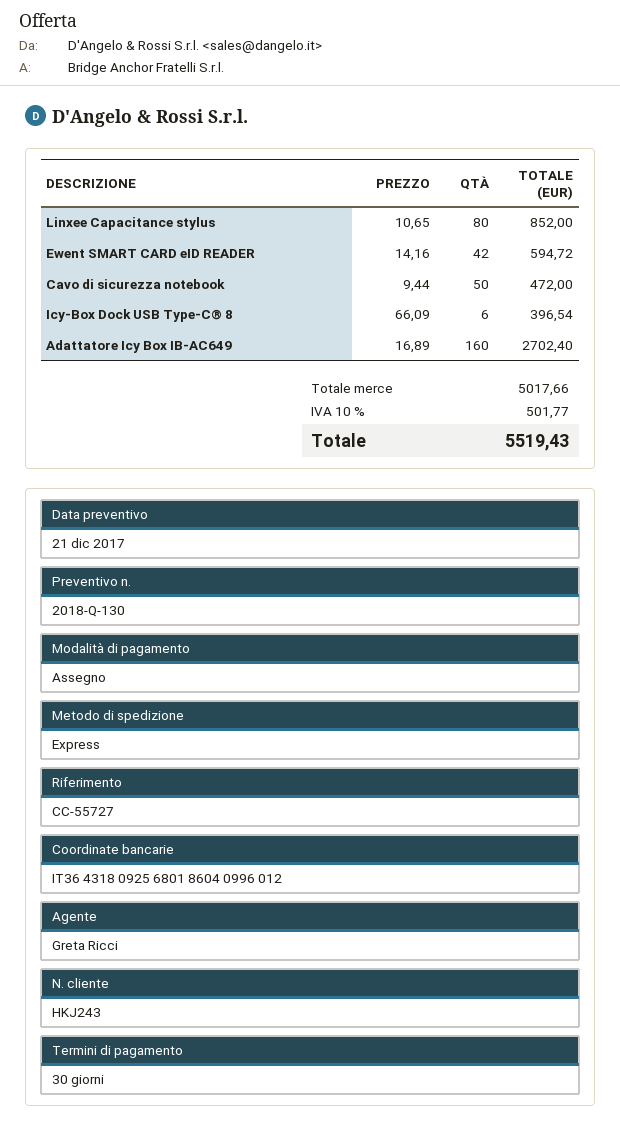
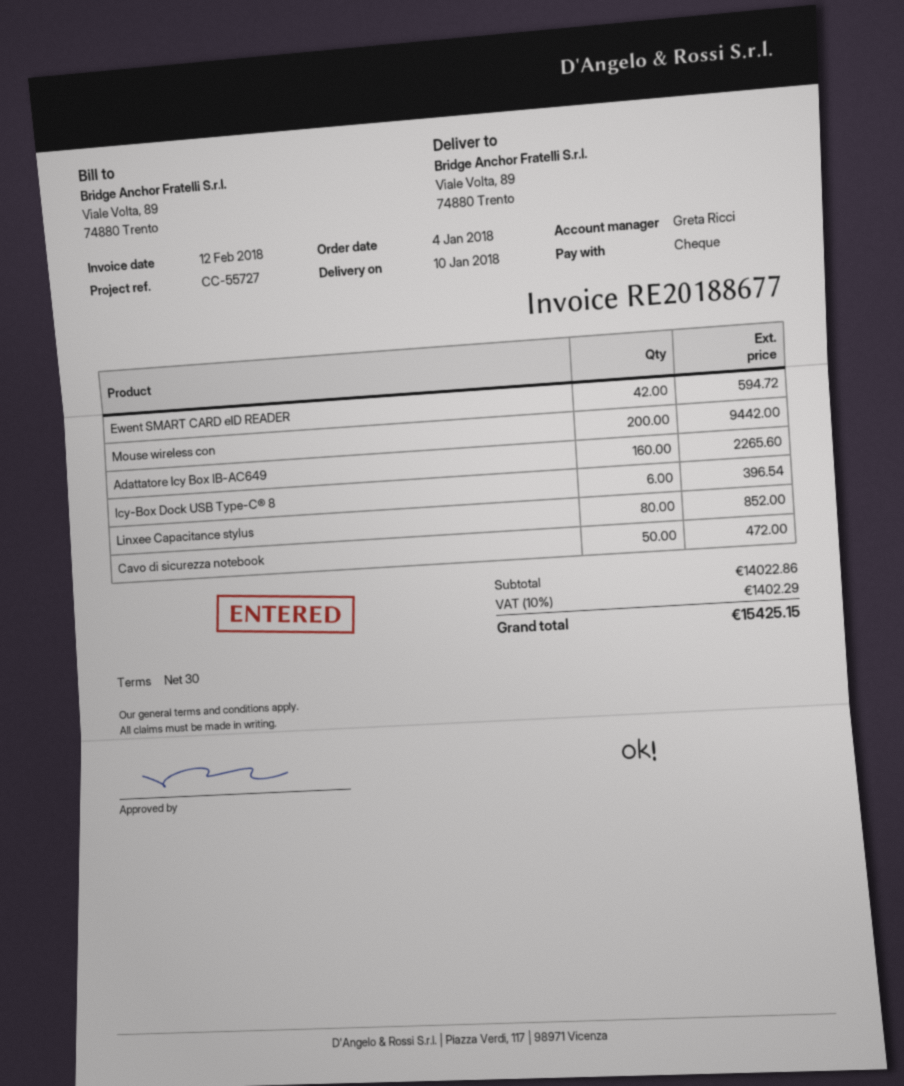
Adattatore Icy Box IB-AC649: 160 for 2702.40 -> 160 for 2265.60
Mouse wireless con: none -> 200 for 9442.00
subtotal: 5017.66 -> 14022.86
tax: 10% = 501.77 -> 10% = 1402.29
total: 5519.43 -> 15425.15

